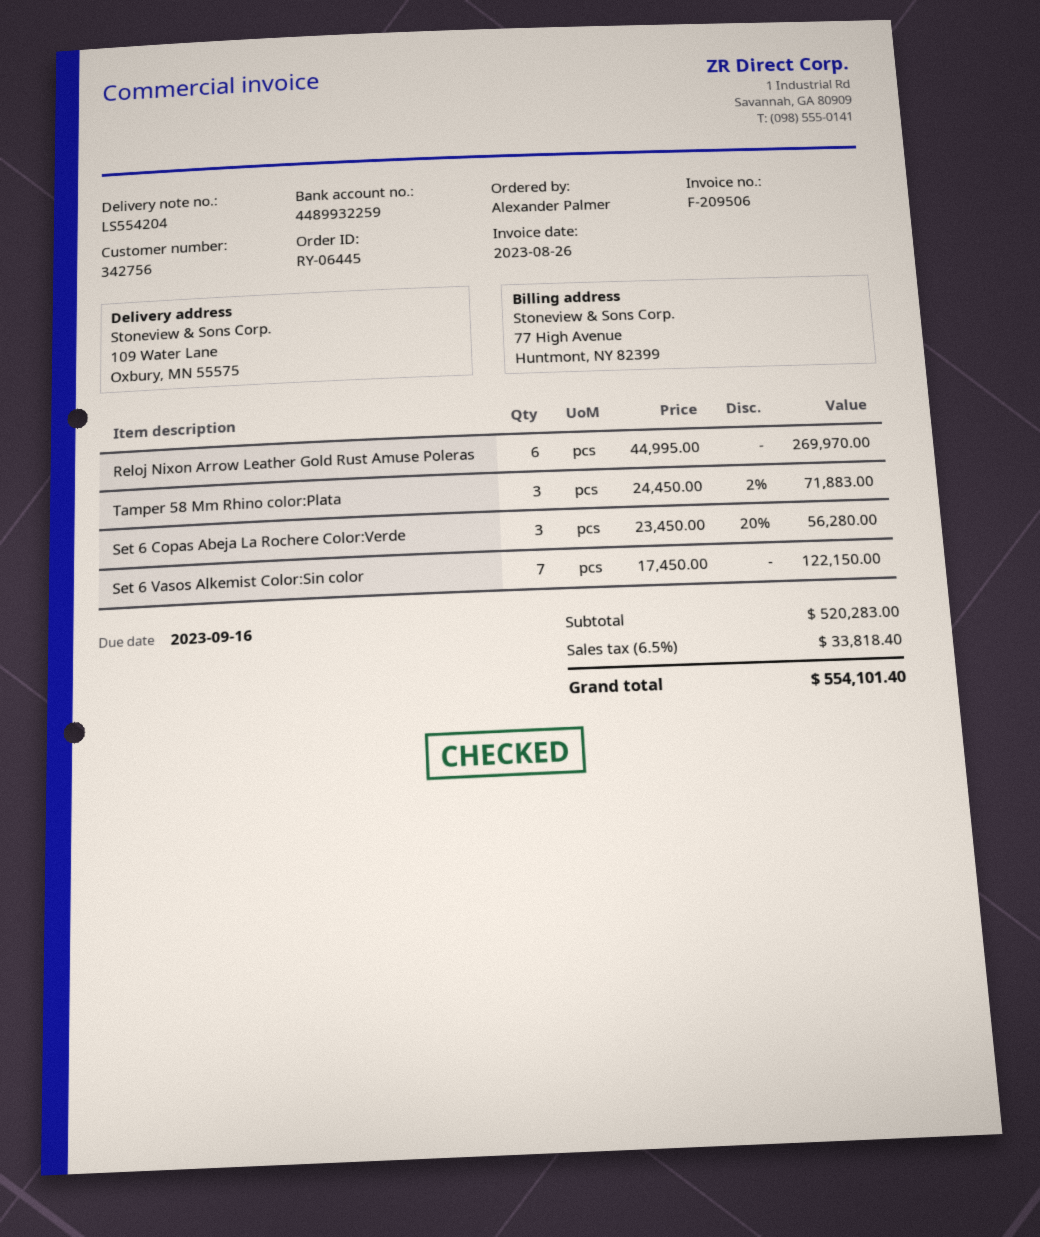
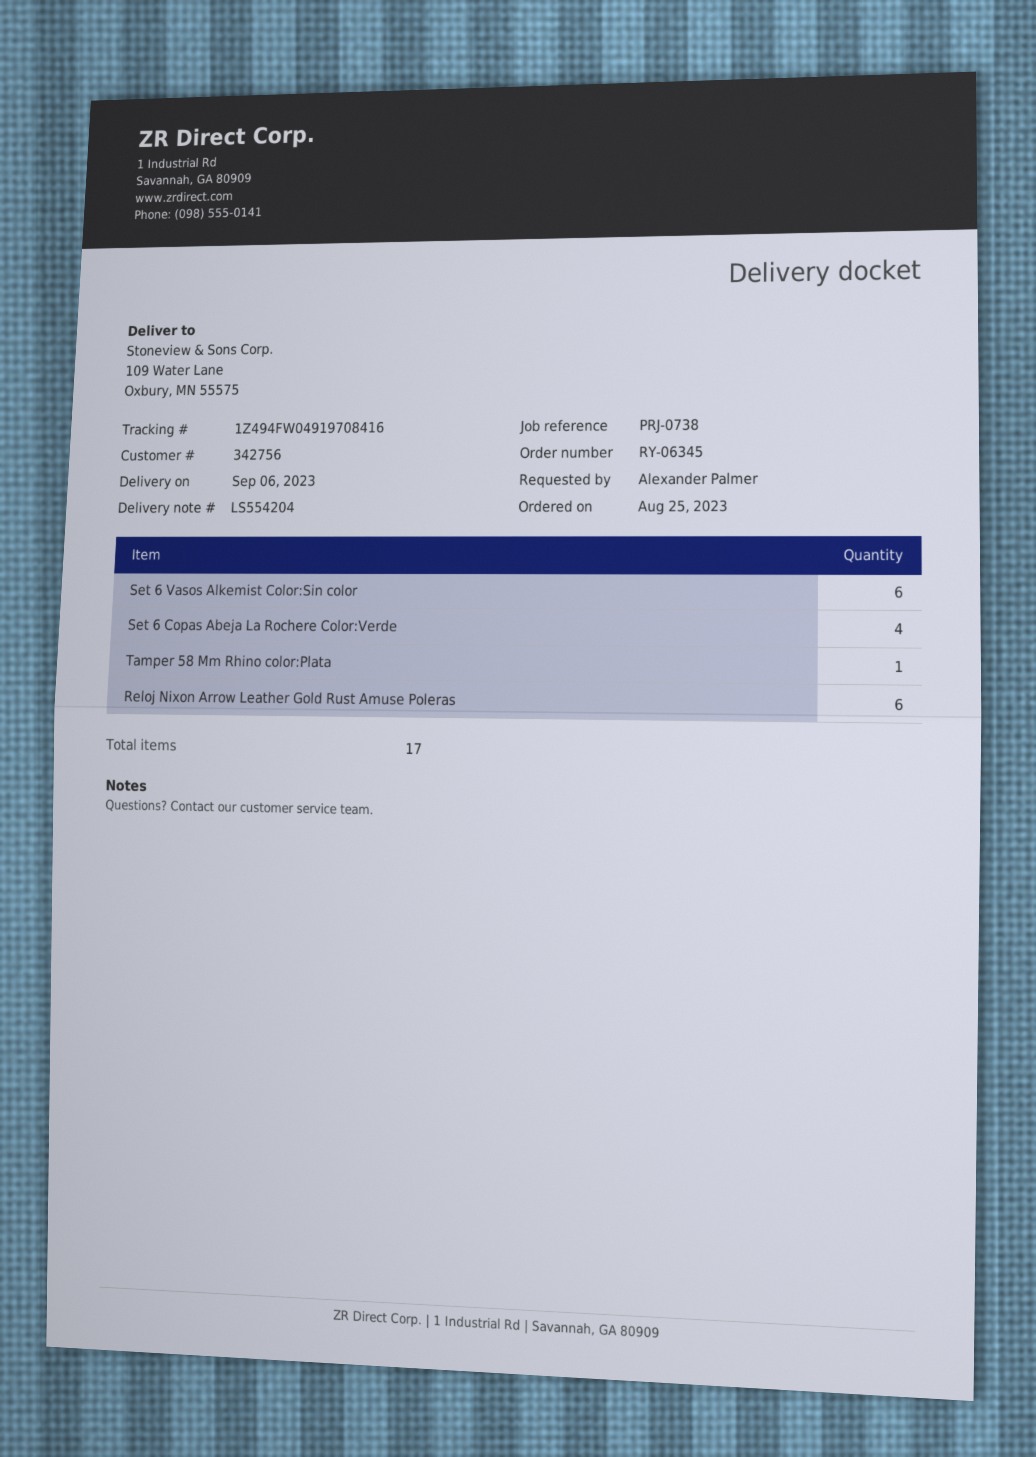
order number: RY-06445 -> RY-06345
Tamper 58 Mm Rhino color:Plata: 3 -> 1
Set 6 Copas Abeja La Rochere Color:Verde: 3 -> 4
Set 6 Vasos Alkemist Color:Sin color: 7 -> 6

